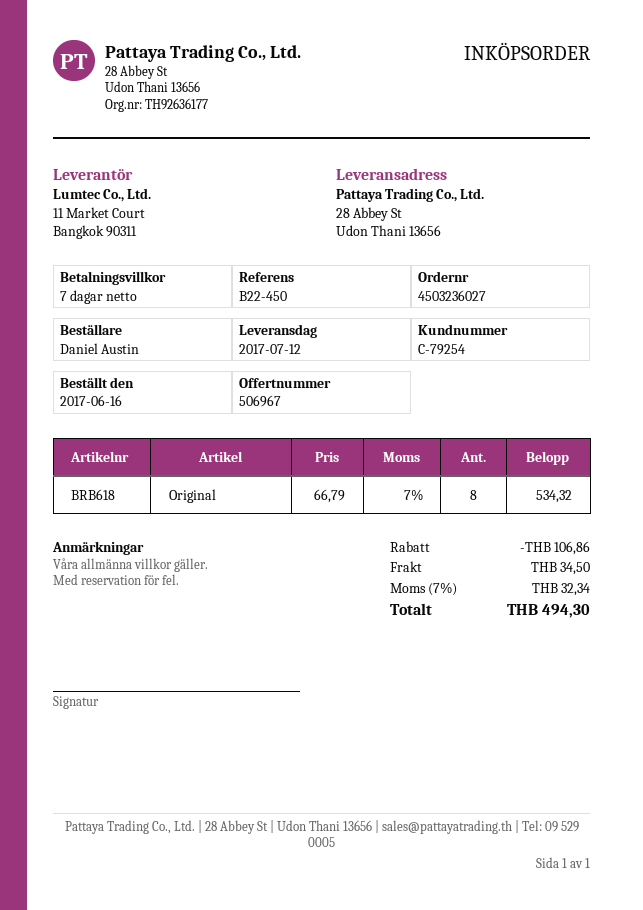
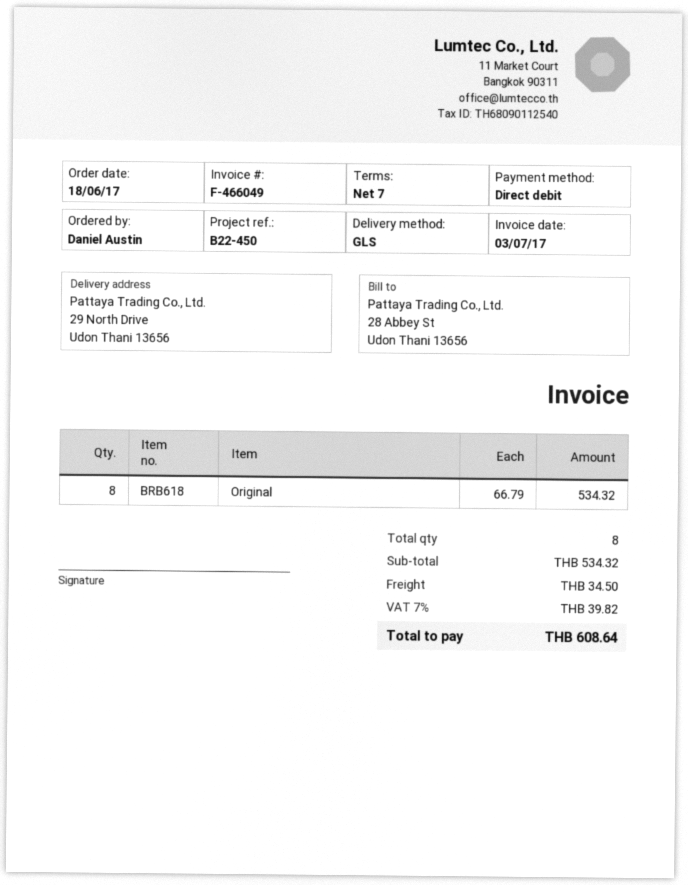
order date: 2017-06-16 -> 2017-06-18
ship to: 28 Abbey St, Udon Thani 13656 -> 29 North Drive, Udon Thani 13656
discount: 106.86 -> none
tax: 7% = 32.34 -> 7% = 39.82
total: 494.30 -> 608.64

